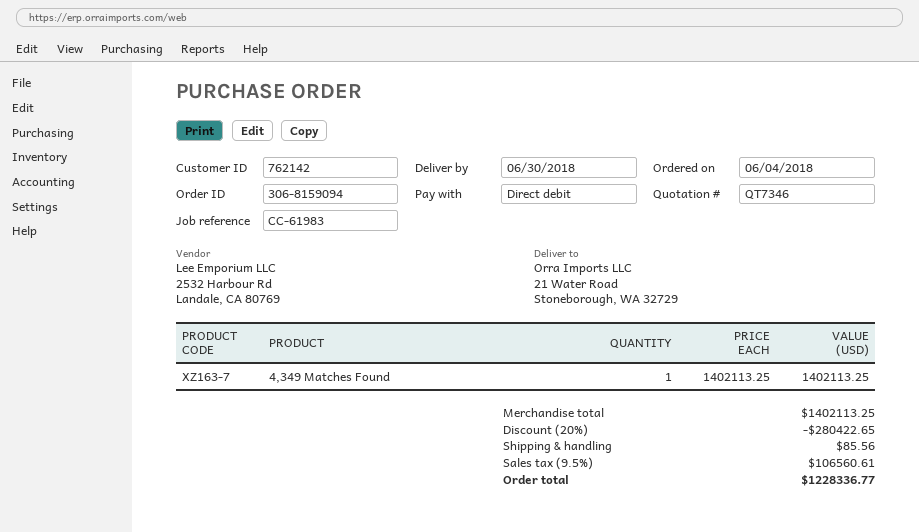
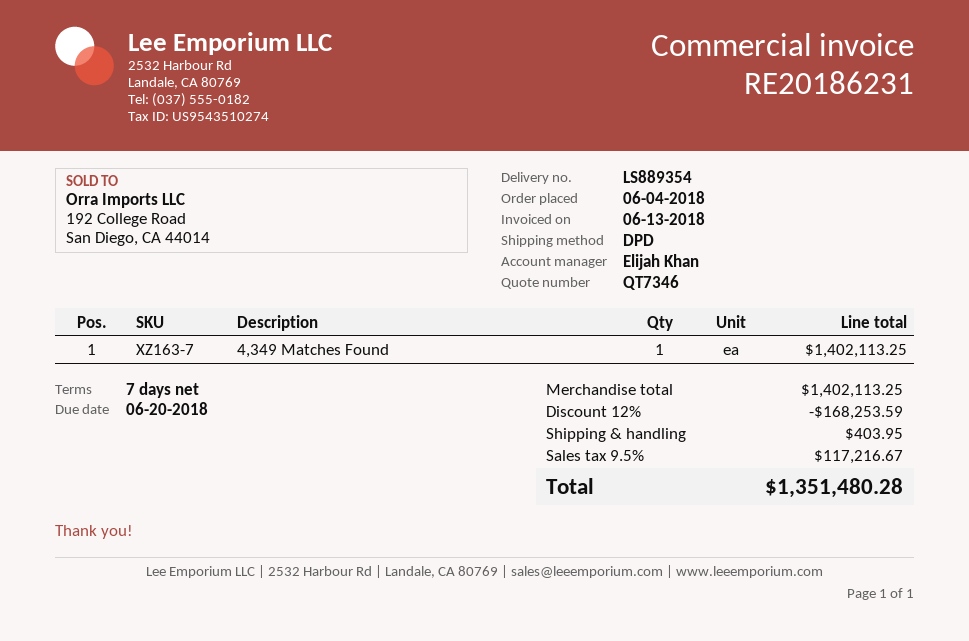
discount: 20% = 280422.65 -> 12% = 168253.59
shipping: 85.56 -> 403.95
tax: 9.5% = 106560.61 -> 9.5% = 117216.67
total: 1228336.77 -> 1351480.28

